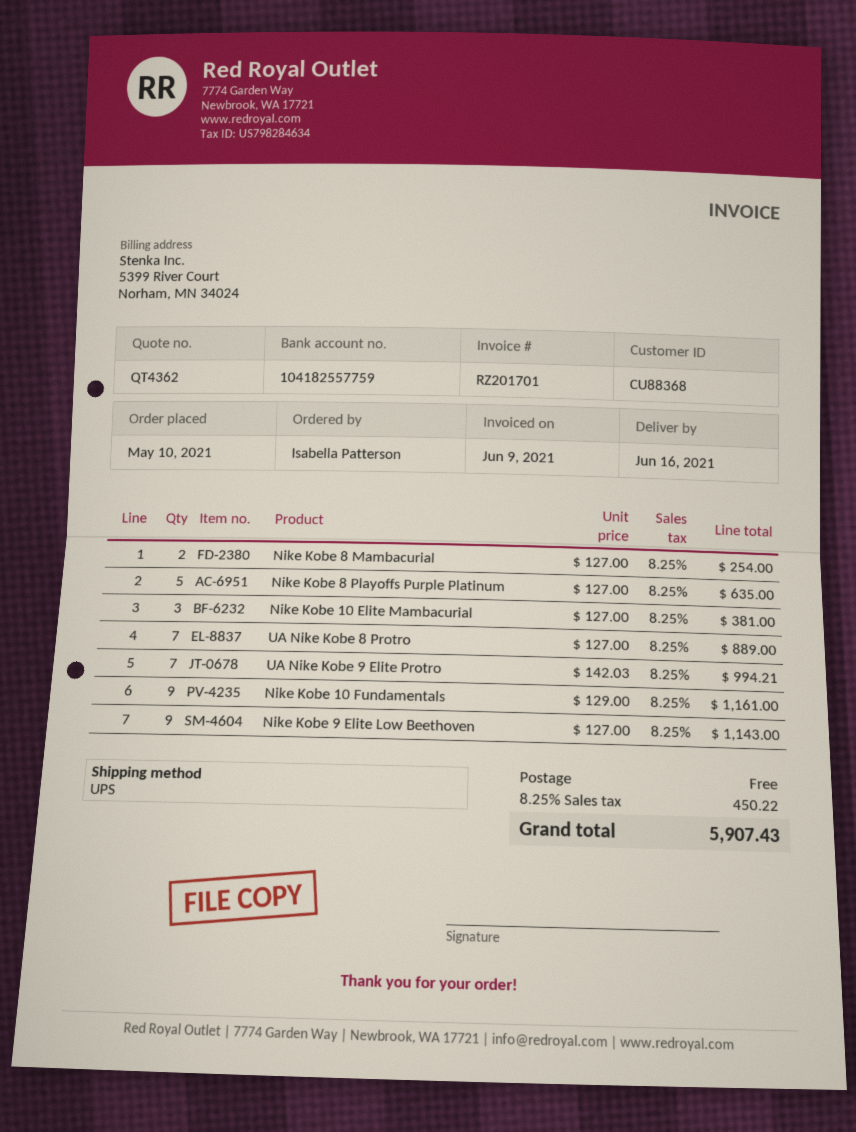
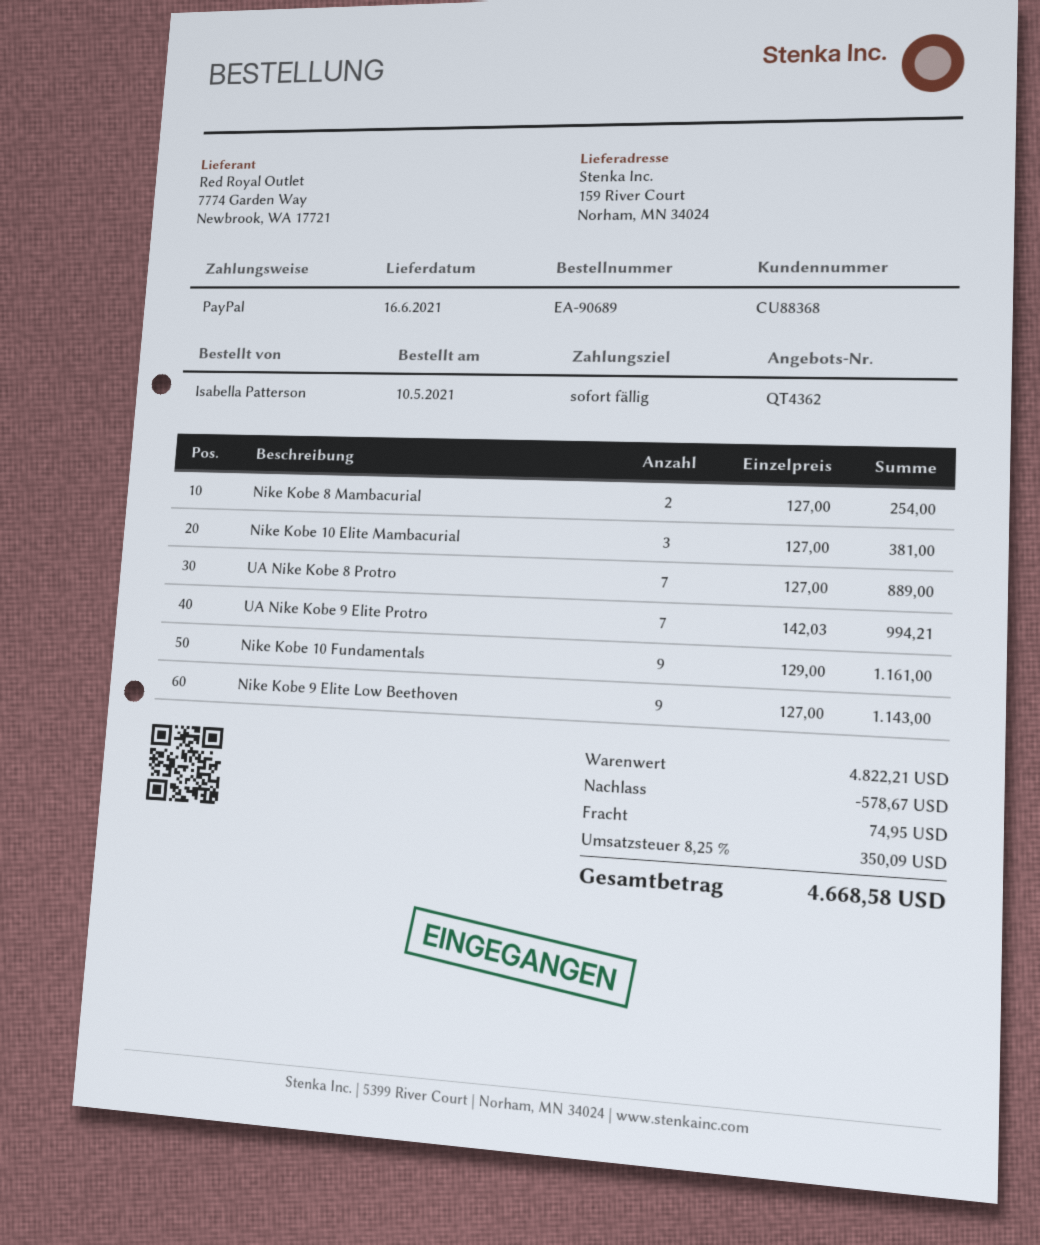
Nike Kobe 8 Playoffs Purple Platinum: 5 x 127.00 = 635.00 -> none
discount: none -> 578.67
shipping: 0.00 -> 74.95
tax: 8.25% = 450.22 -> 8.25% = 350.09
total: 5907.43 -> 4668.58

